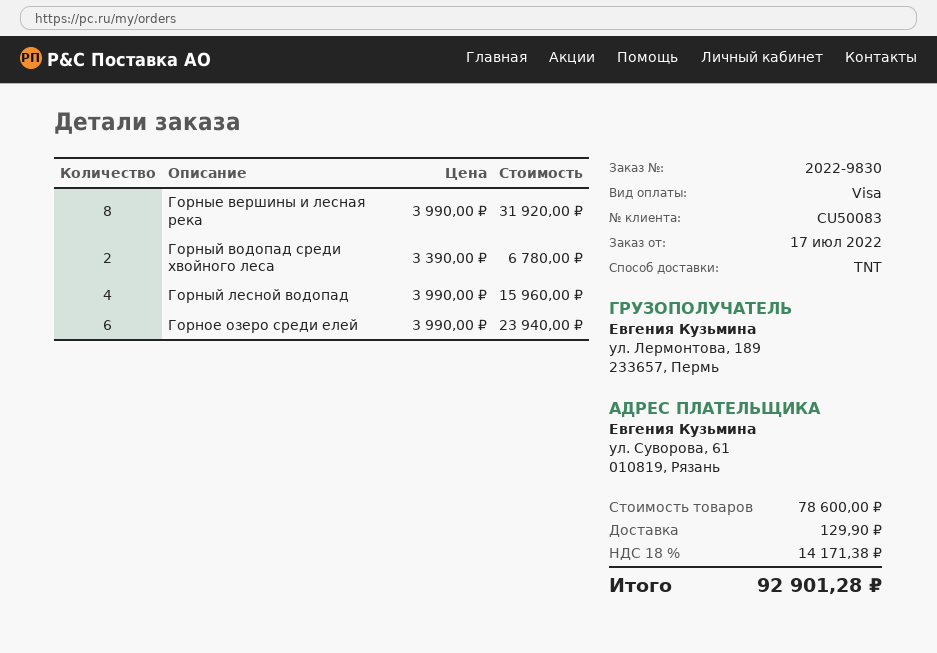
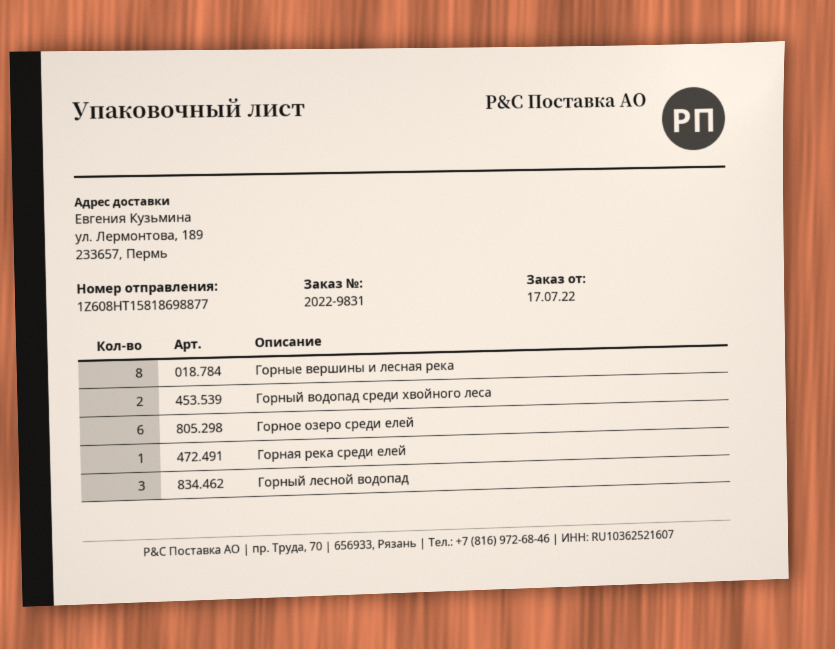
order number: 2022-9830 -> 2022-9831
Горный лесной водопад: 4 -> 3
Горная река среди елей: none -> 1

